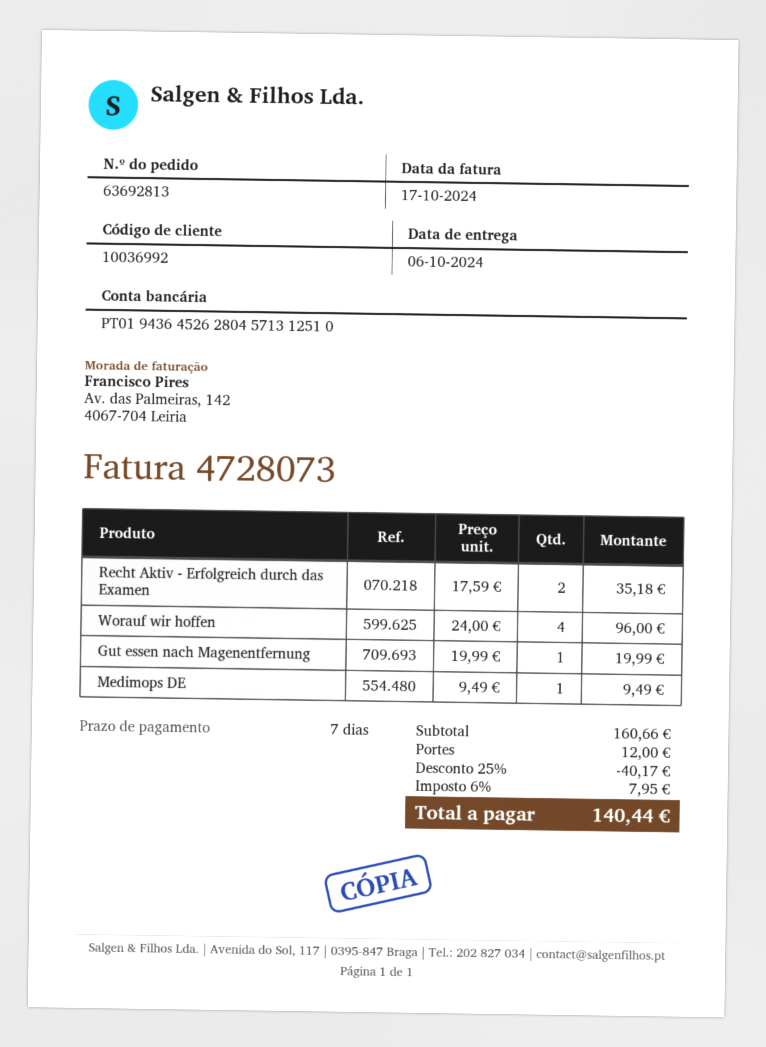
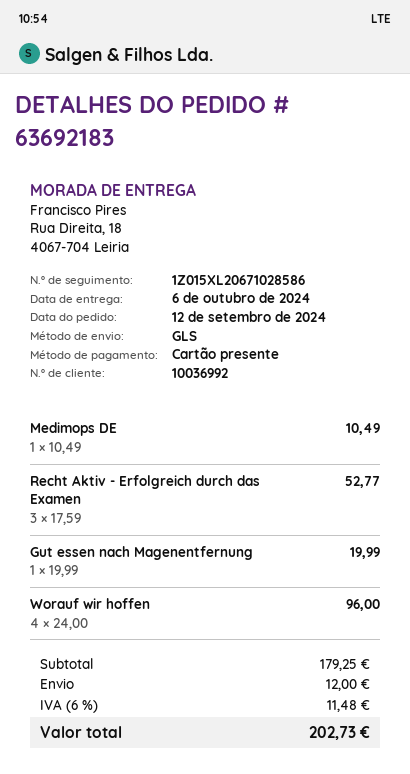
order number: 63692813 -> 63692183
Recht Aktiv - Erfolgreich durch das Examen: 2 x 17.59 = 35.18 -> 3 x 17.59 = 52.77
Medimops DE: 1 x 9.49 = 9.49 -> 1 x 10.49 = 10.49
subtotal: 160.66 -> 179.25
discount: 25% = 40.17 -> none
tax: 6% = 7.95 -> 6% = 11.48
total: 140.44 -> 202.73

